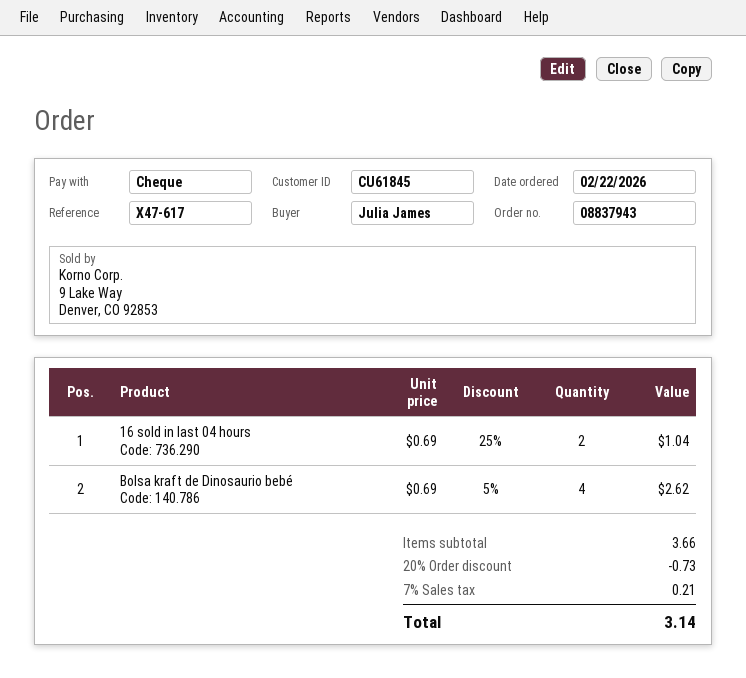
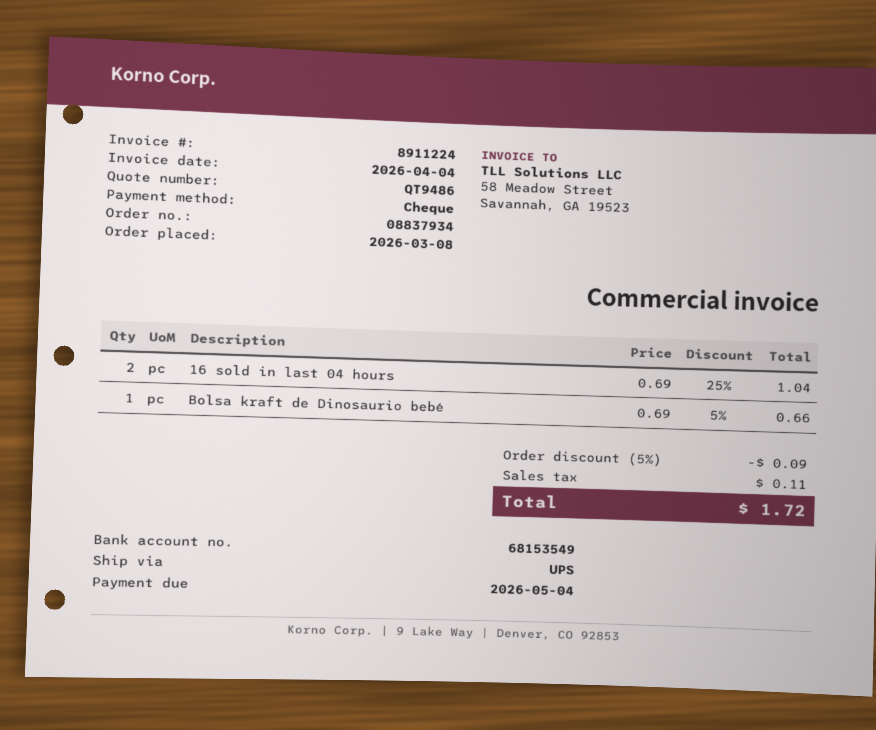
order number: 08837943 -> 08837934
order date: 2026-02-22 -> 2026-03-08
Bolsa kraft de Dinosaurio bebé: 4 x 0.69 - 5% = 2.62 -> 1 x 0.69 - 5% = 0.66
discount: 20% = 0.73 -> 5% = 0.09
tax: 0.21 -> 0.11
total: 3.14 -> 1.72

